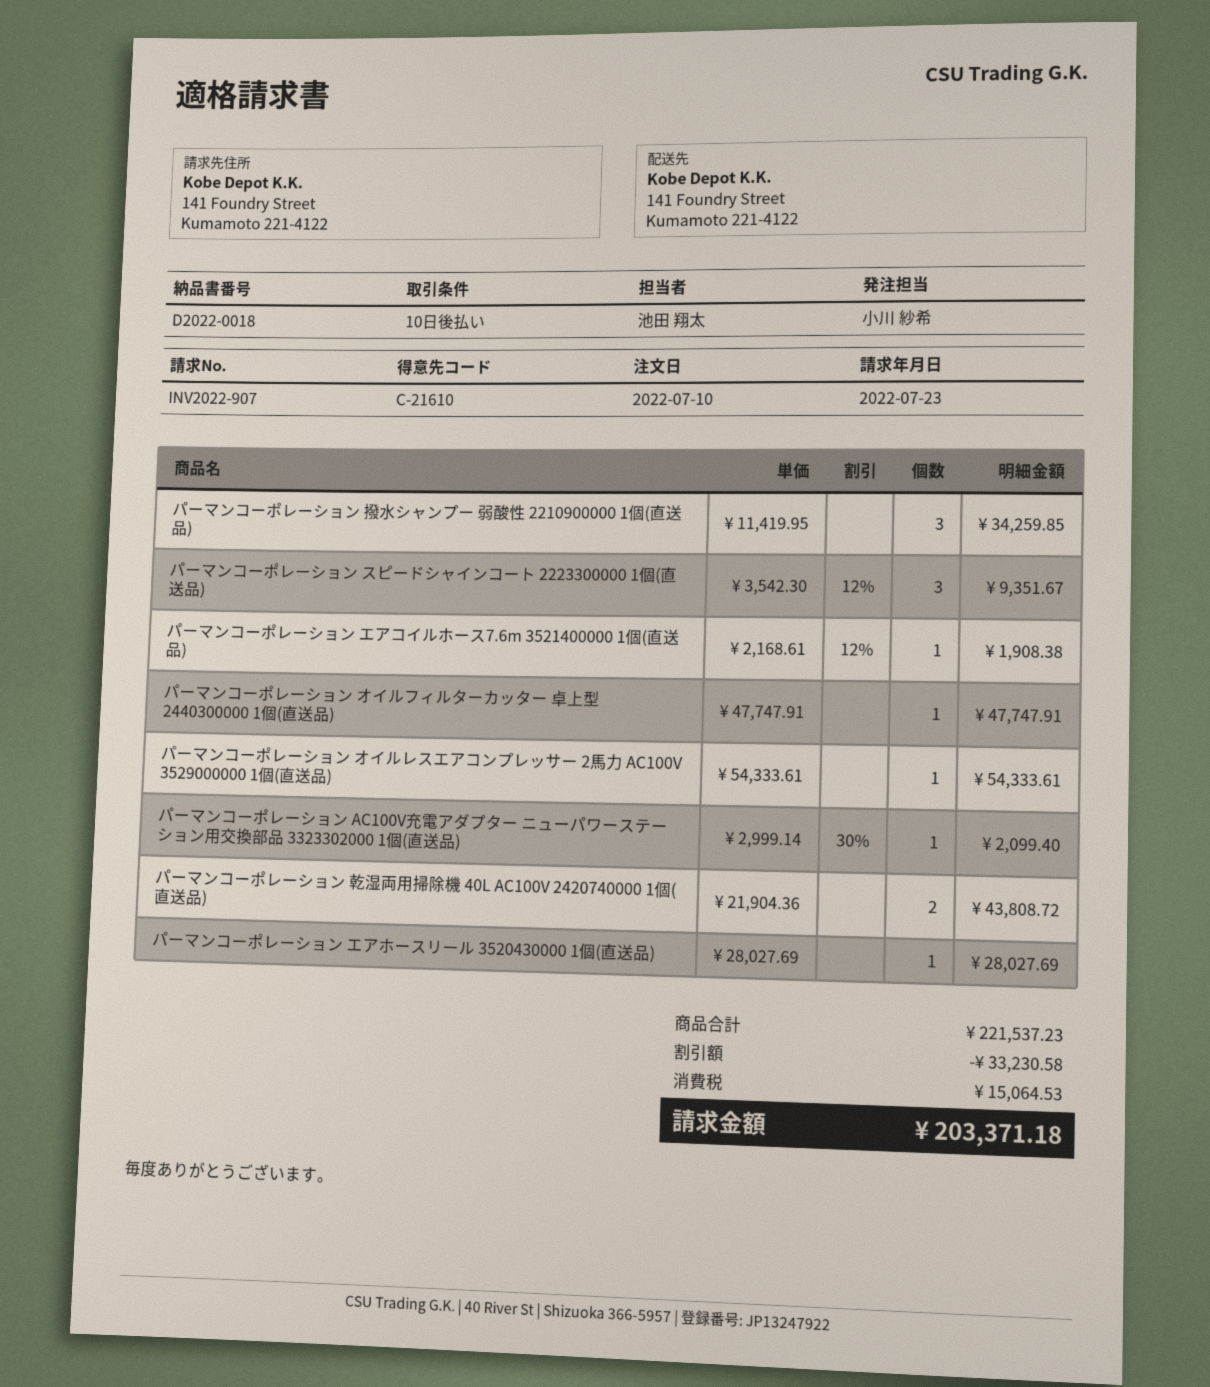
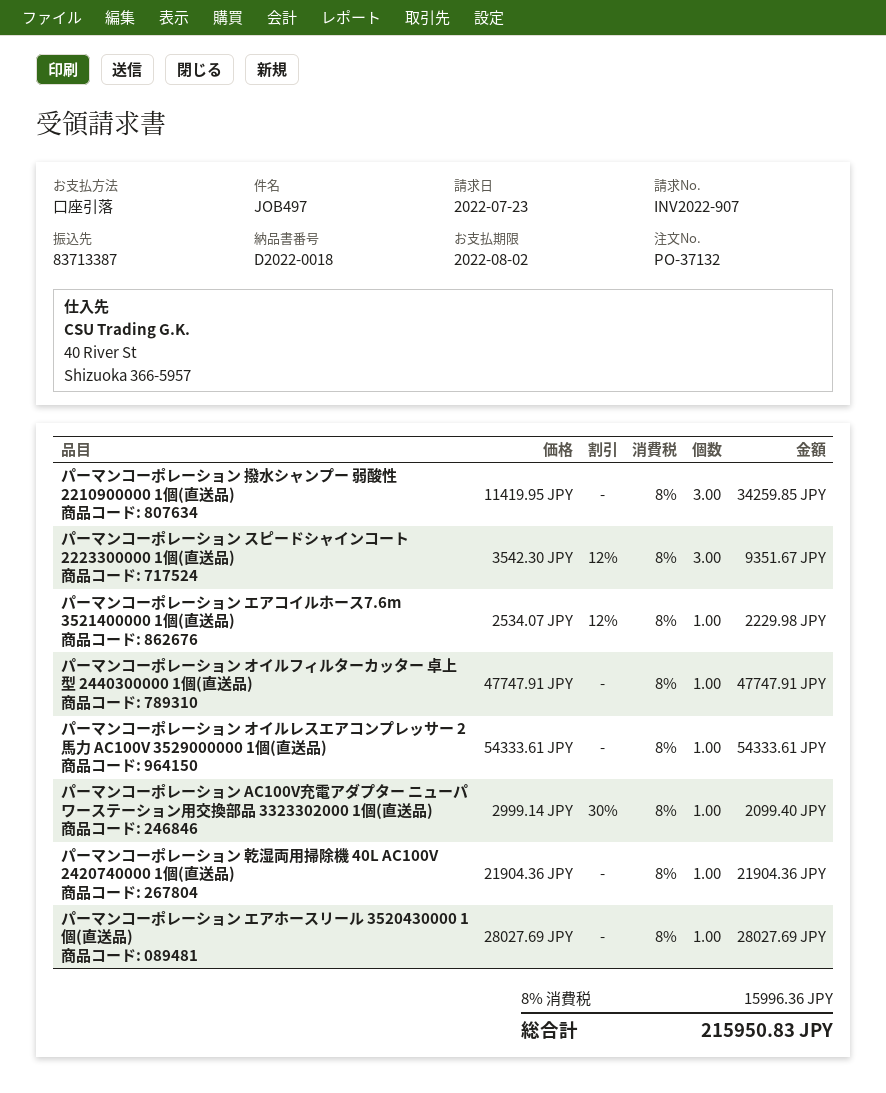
パーマンコーポレーション エアコイルホース7.6m 3521400000 1個(直送品): 1 x 2168.61 - 12% = 1908.38 -> 1 x 2534.07 - 12% = 2229.98
パーマンコーポレーション 乾湿両用掃除機 40L AC100V 2420740000 1個(直送品): 2 x 21904.36 = 43808.72 -> 1 x 21904.36 = 21904.36
discount: 33230.58 -> none
tax: 15064.53 -> 15996.36
total: 203371.18 -> 215950.83

